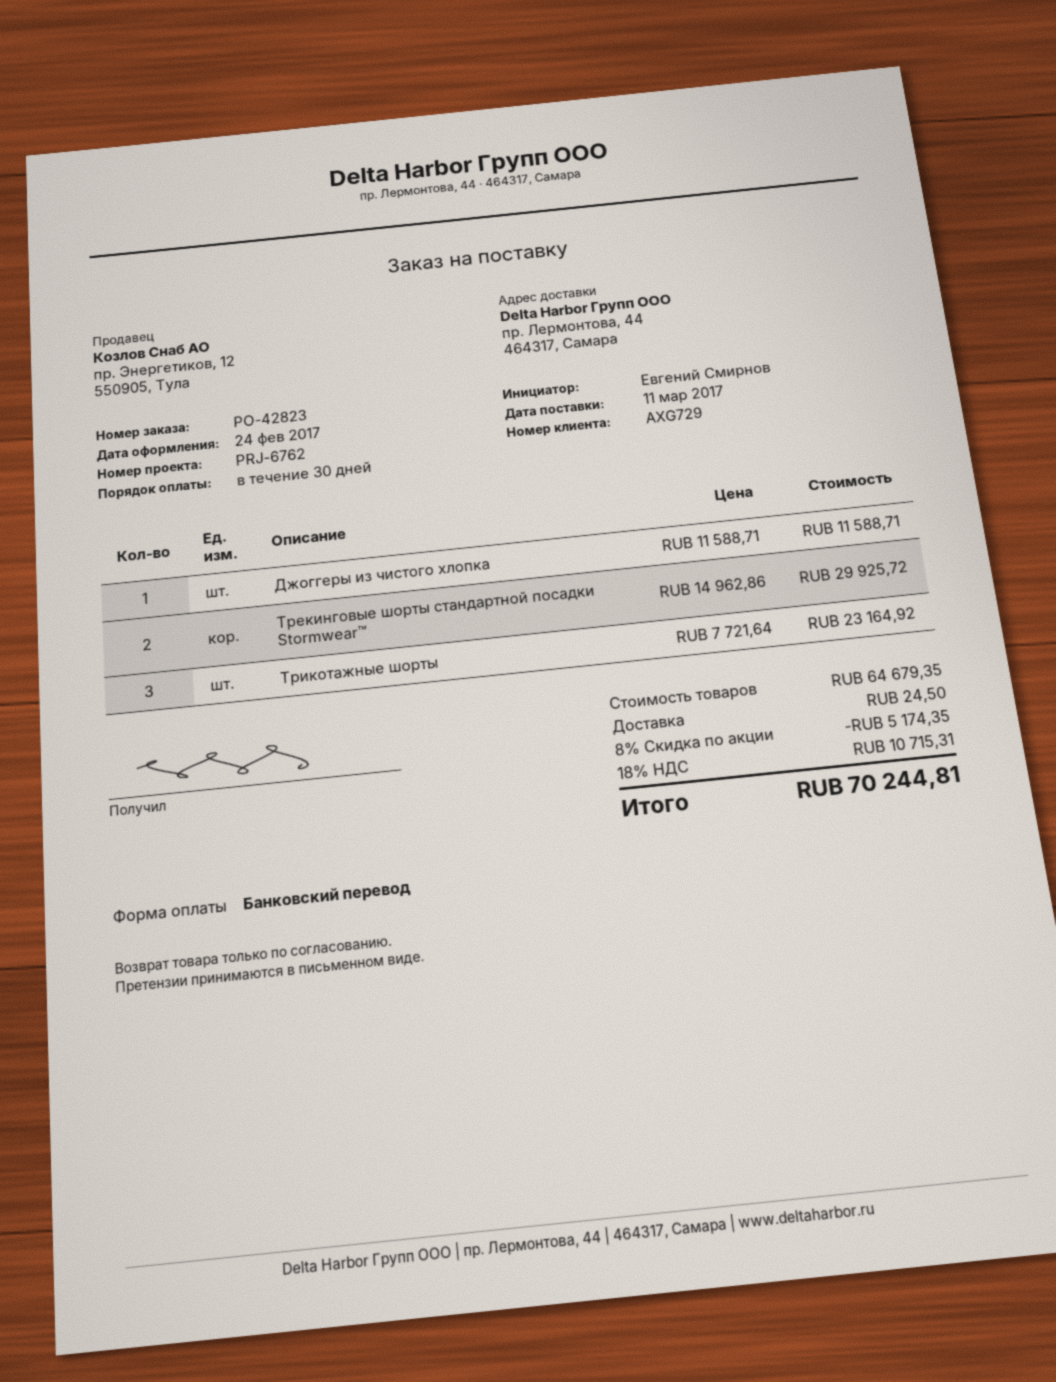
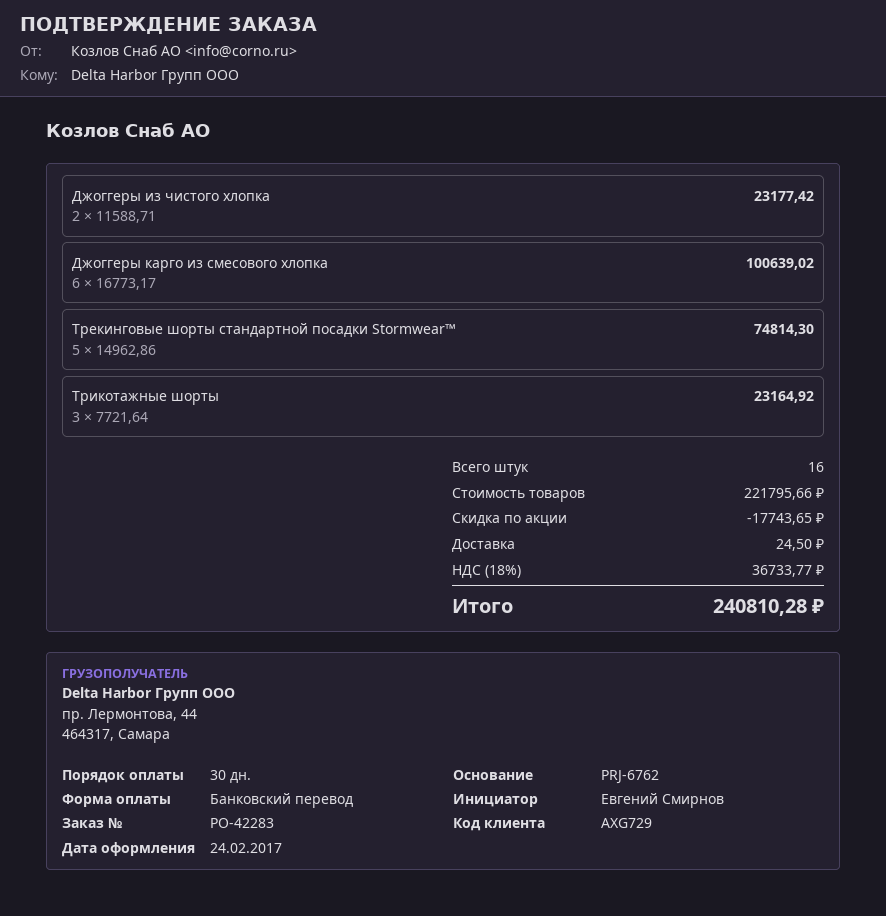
order number: PO-42823 -> PO-42283
Джоггеры из чистого хлопка: 1 x 11588.71 = 11588.71 -> 2 x 11588.71 = 23177.42
Трекинговые шорты стандартной посадки Stormwear™: 2 x 14962.86 = 29925.72 -> 5 x 14962.86 = 74814.30
Джоггеры карго из смесового хлопка: none -> 6 x 16773.17 = 100639.02
subtotal: 64679.35 -> 221795.66
discount: 5174.35 -> 17743.65
tax: 18% = 10715.31 -> 18% = 36733.77
total: 70244.81 -> 240810.28

